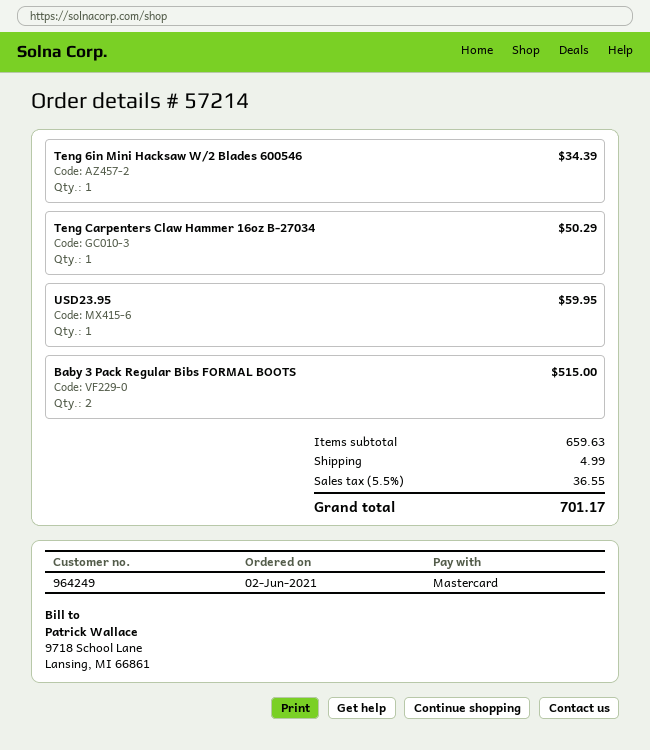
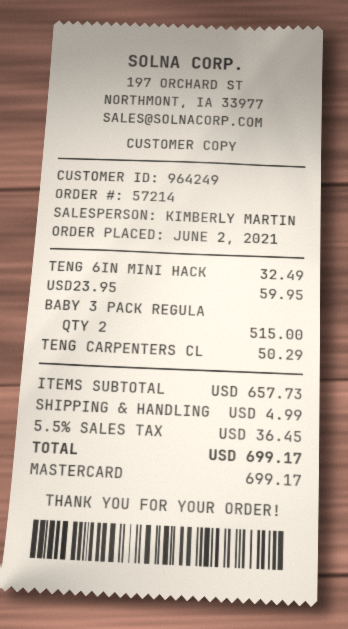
Teng 6in Mini Hacksaw W/2 Blades 600546: 1 for 34.39 -> 1 for 32.49
subtotal: 659.63 -> 657.73
tax: 5.5% = 36.55 -> 5.5% = 36.45
total: 701.17 -> 699.17

